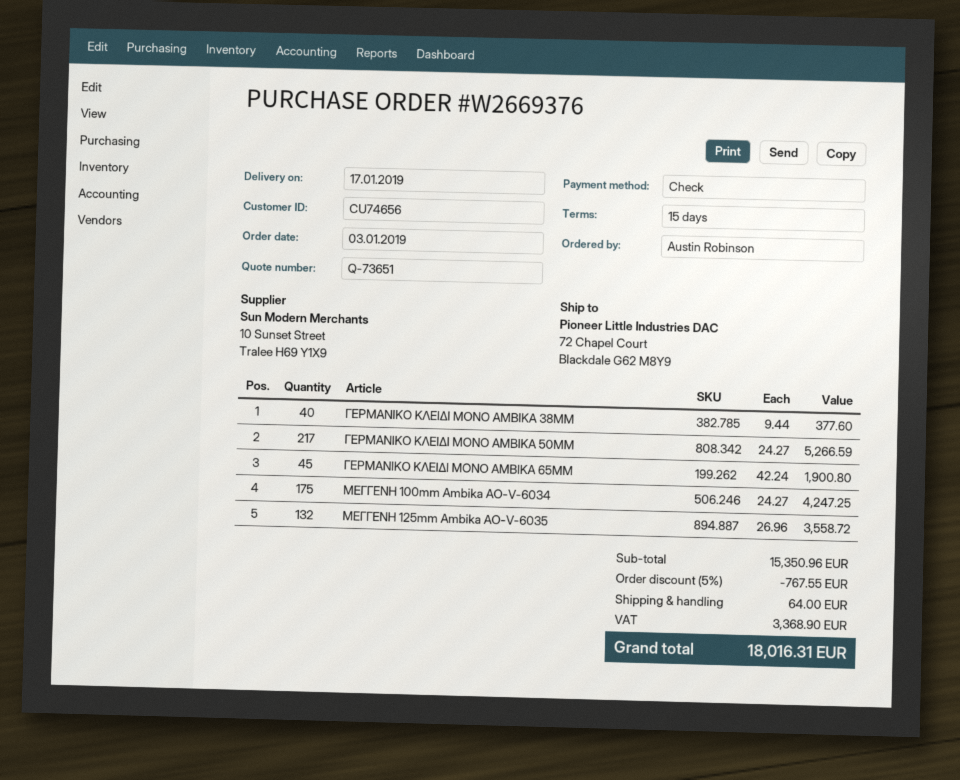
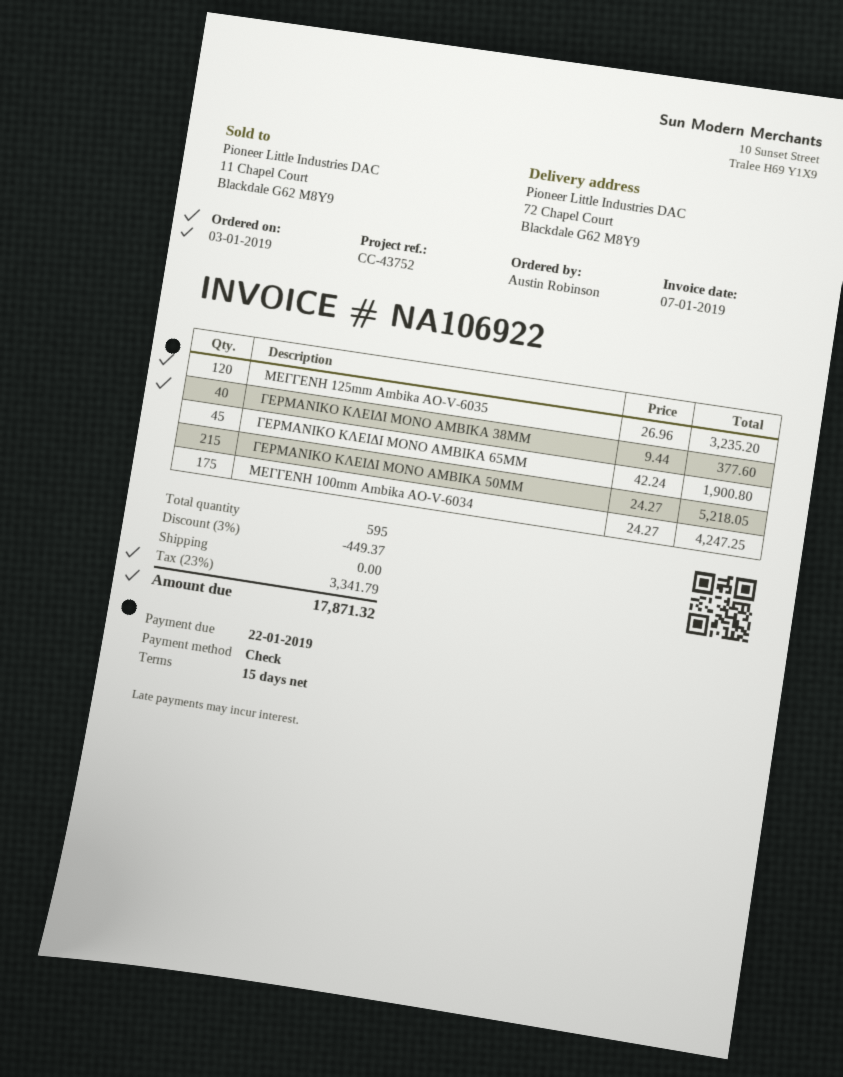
ΓΕΡΜΑΝΙΚO ΚΛΕΙΔΙ ΜΟΝΟ AMBIKA 50MM: 217 x 24.27 = 5266.59 -> 215 x 24.27 = 5218.05
ΜΕΓΓΕΝΗ 125mm Ambika AO-V-6035: 132 x 26.96 = 3558.72 -> 120 x 26.96 = 3235.20
discount: 5% = 767.55 -> 3% = 449.37
shipping: 64.00 -> 0.00
tax: 3368.90 -> 3341.79
total: 18016.31 -> 17871.32

